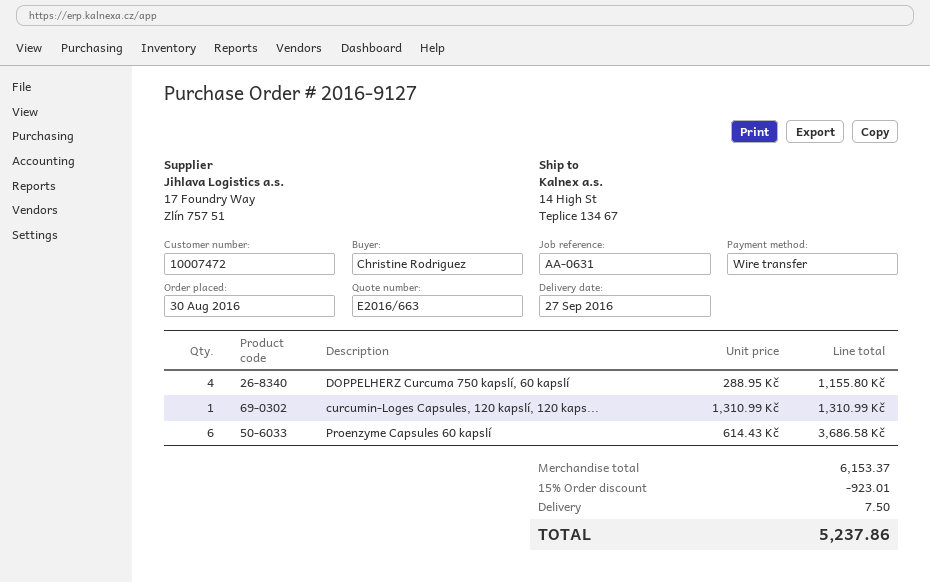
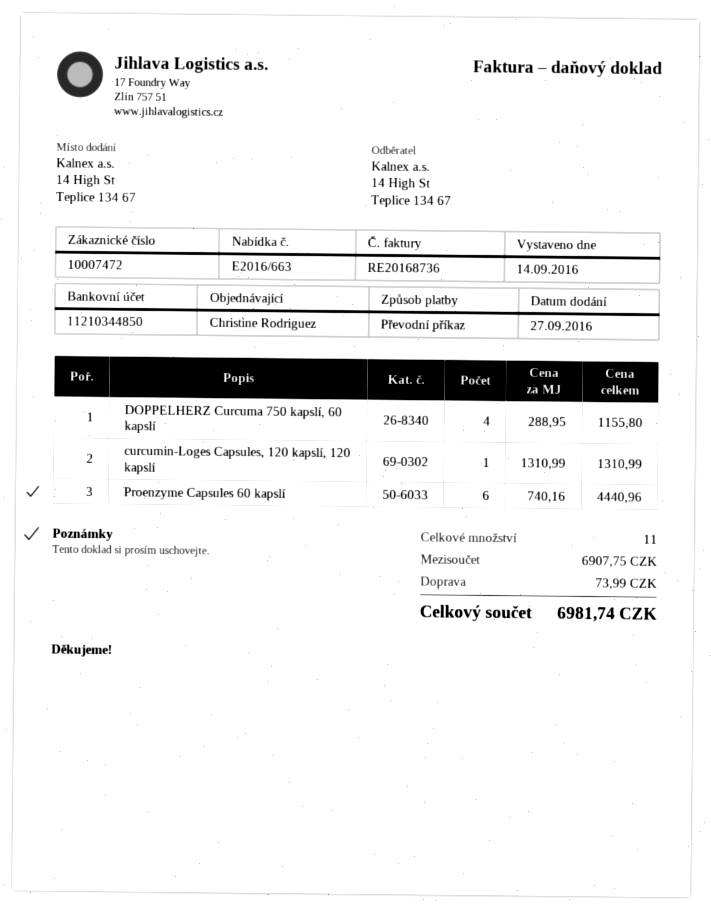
Proenzyme Capsules 60 kapslí: 6 x 614.43 = 3686.58 -> 6 x 740.16 = 4440.96
subtotal: 6153.37 -> 6907.75
discount: 15% = 923.01 -> none
shipping: 7.50 -> 73.99
total: 5237.86 -> 6981.74

